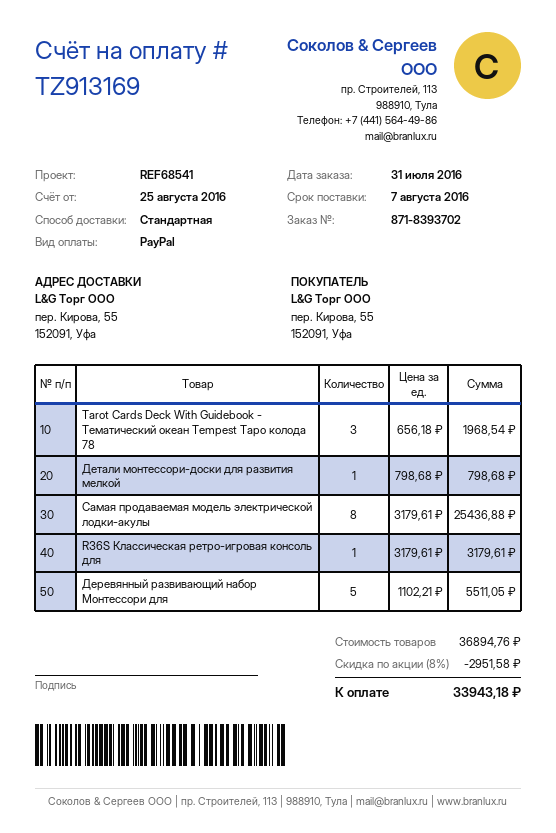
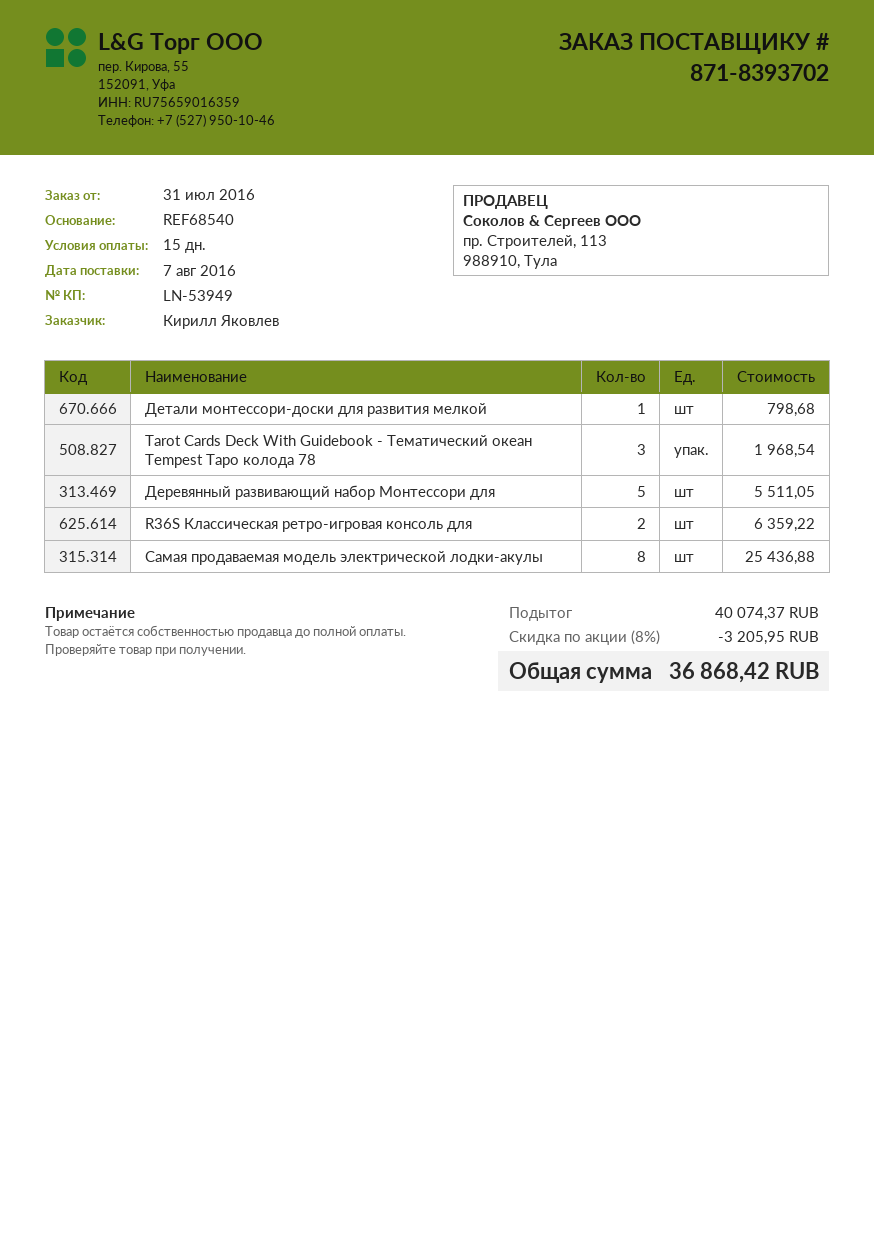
reference: REF68541 -> REF68540
R36S Классическая ретро-игровая консоль для: 1 for 3179.61 -> 2 for 6359.22
subtotal: 36894.76 -> 40074.37
discount: 8% = 2951.58 -> 8% = 3205.95
total: 33943.18 -> 36868.42

